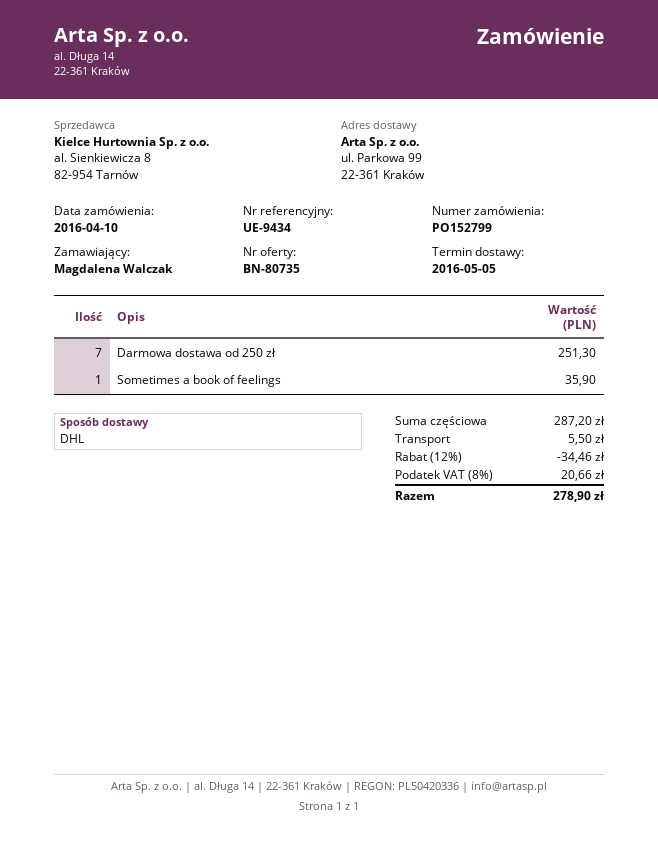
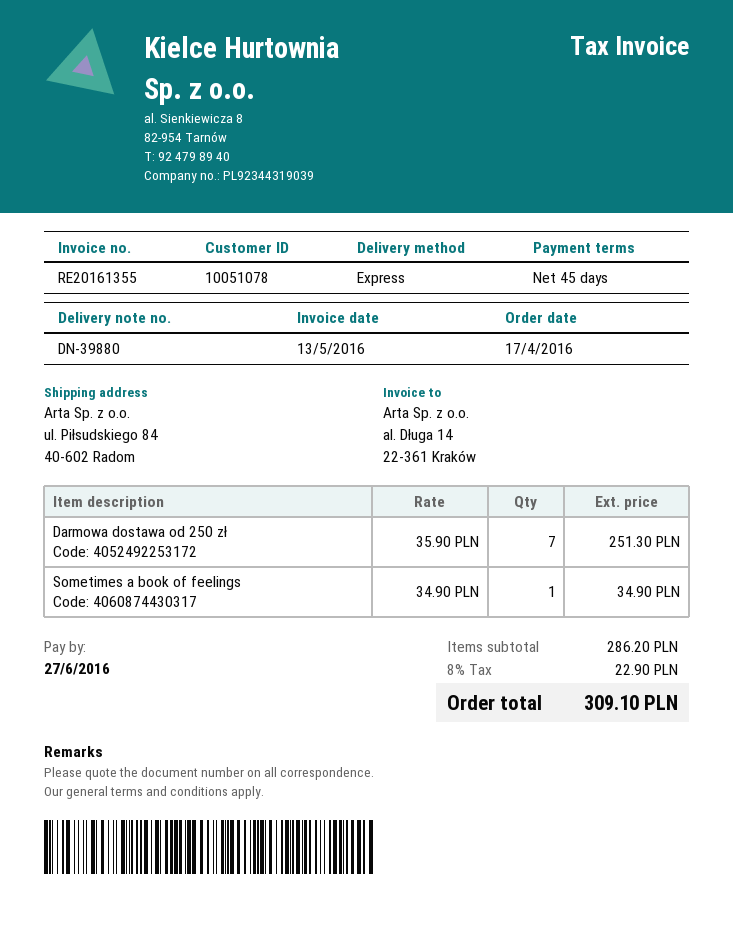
order date: 2016-04-10 -> 2016-04-17
shipping method: DHL -> express
ship to: ul. Parkowa 99, 22-361 Kraków -> ul. Piłsudskiego 84, 40-602 Radom
Sometimes a book of feelings: 1 for 35.90 -> 1 for 34.90
subtotal: 287.20 -> 286.20
discount: 12% = 34.46 -> none
shipping: 5.50 -> none
tax: 8% = 20.66 -> 8% = 22.90
total: 278.90 -> 309.10

